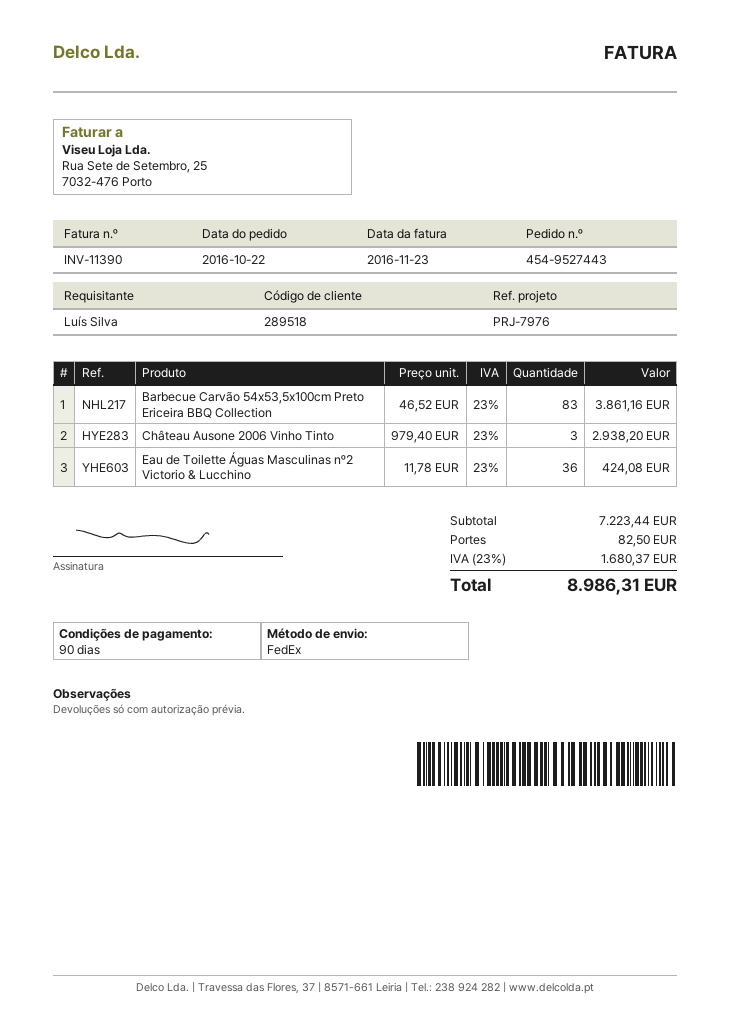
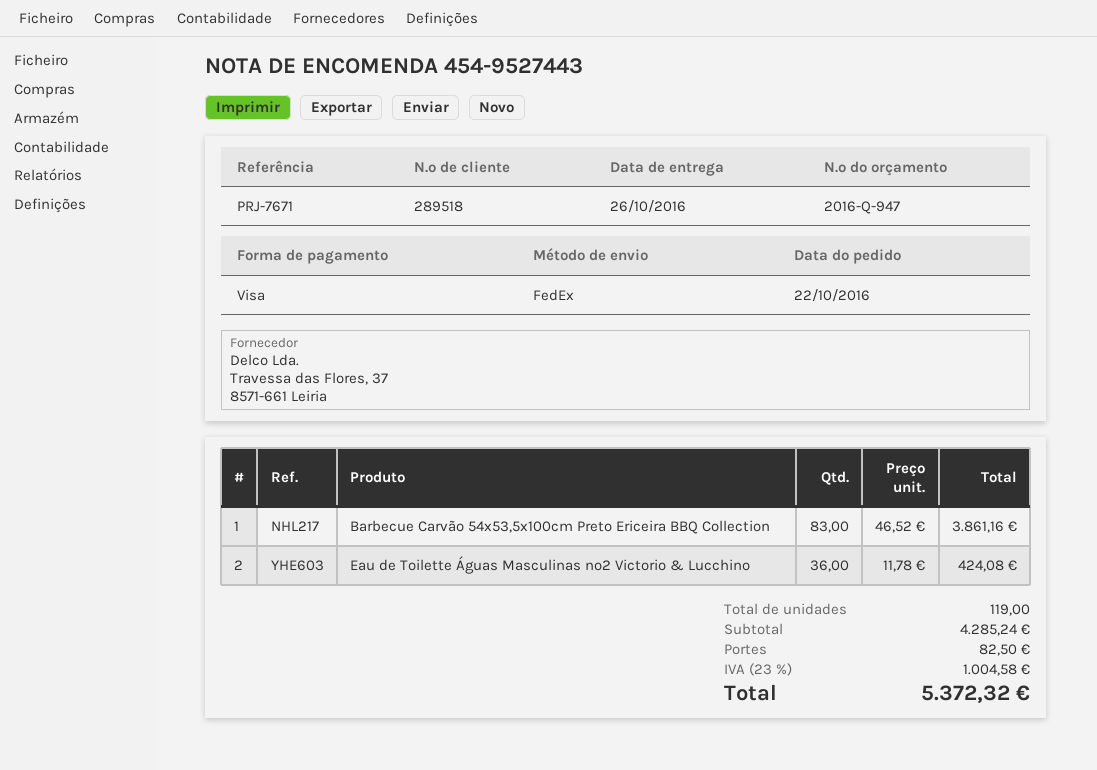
reference: PRJ-7976 -> PRJ-7671
Château Ausone 2006 Vinho Tinto: 3 x 979.40 = 2938.20 -> none
subtotal: 7223.44 -> 4285.24
tax: 23% = 1680.37 -> 23% = 1004.58
total: 8986.31 -> 5372.32

